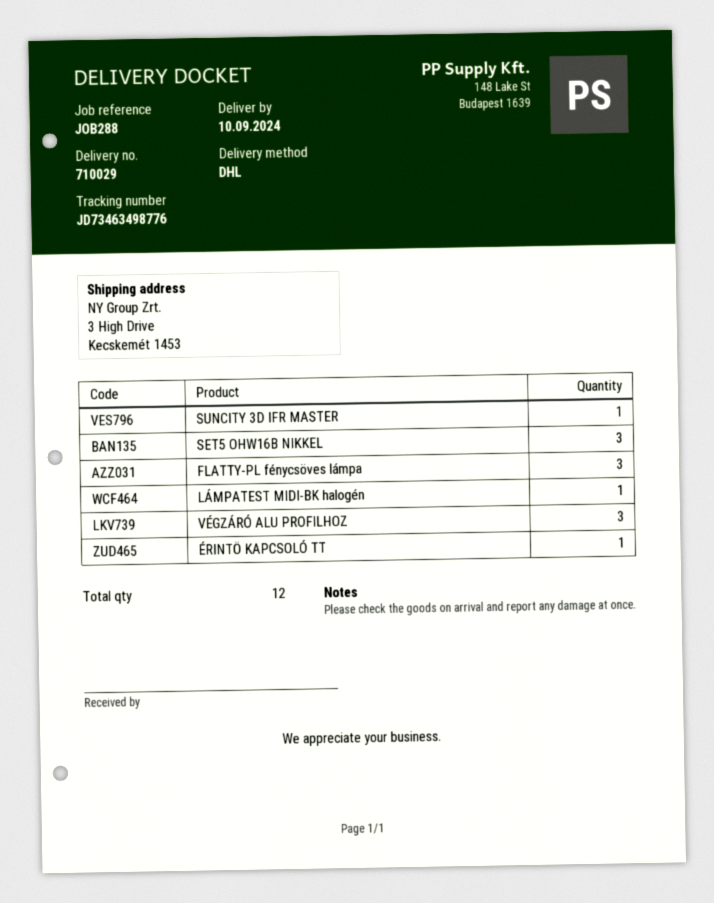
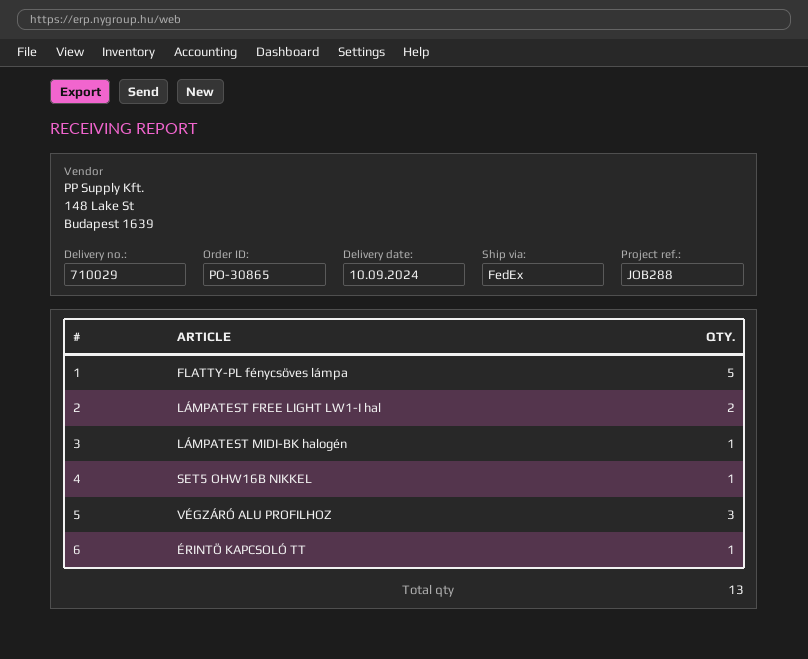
shipping method: DHL -> FedEx
SUNCITY 3D IFR MASTER: 1 -> none
SET5 OHW16B NIKKEL: 3 -> 1
FLATTY-PL fénycsöves lámpa: 3 -> 5
LÁMPATEST FREE LIGHT LW1-I hal: none -> 2
total quantity: 12 -> 13

